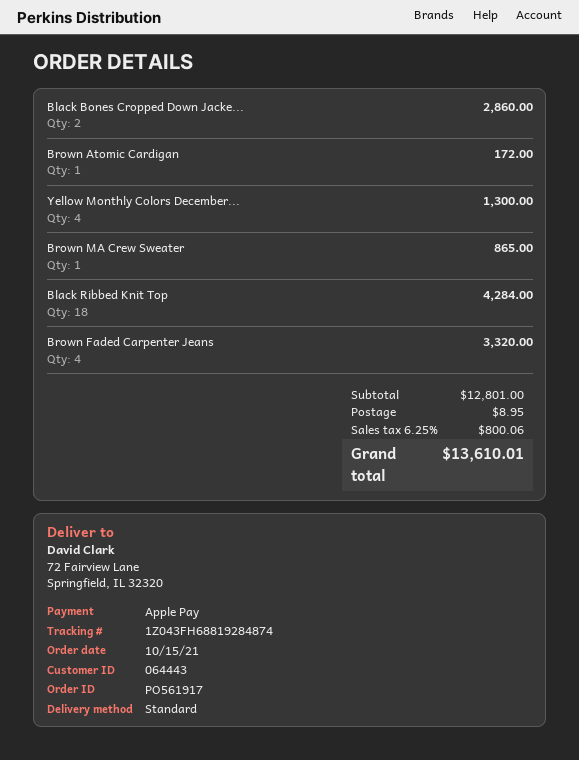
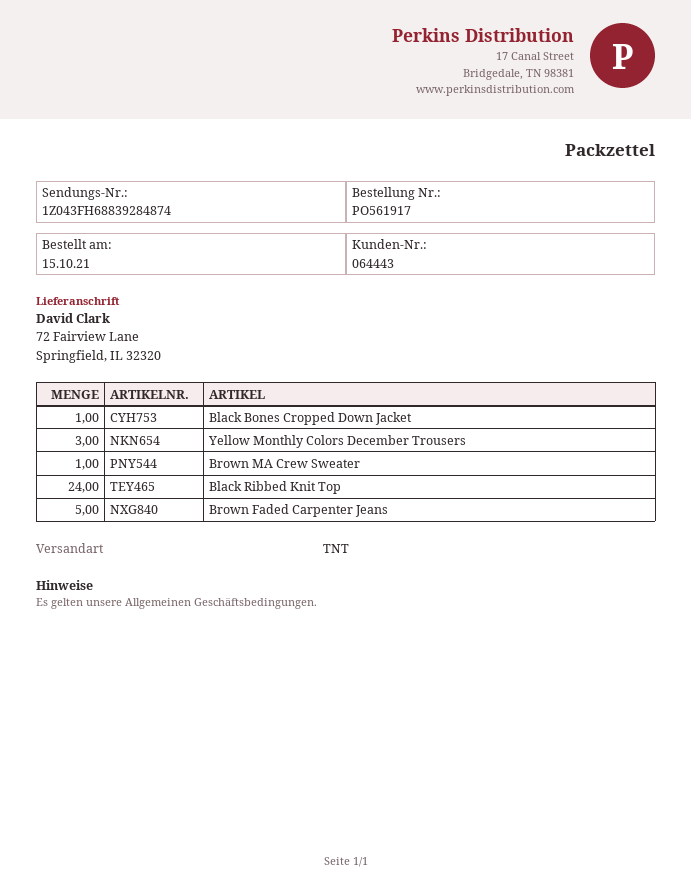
shipping method: standard -> TNT
tracking number: 1Z043FH68819284874 -> 1Z043FH68839284874
Black Bones Cropped Down Jacke...: 2 -> 1
Brown Atomic Cardigan: 1 -> none
Yellow Monthly Colors December...: 4 -> 3
Black Ribbed Knit Top: 18 -> 24
Brown Faded Carpenter Jeans: 4 -> 5

